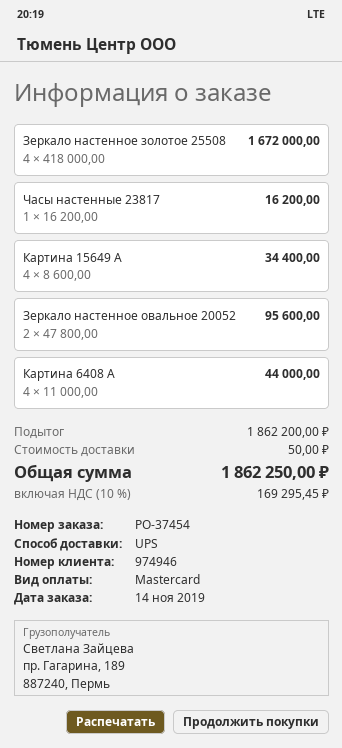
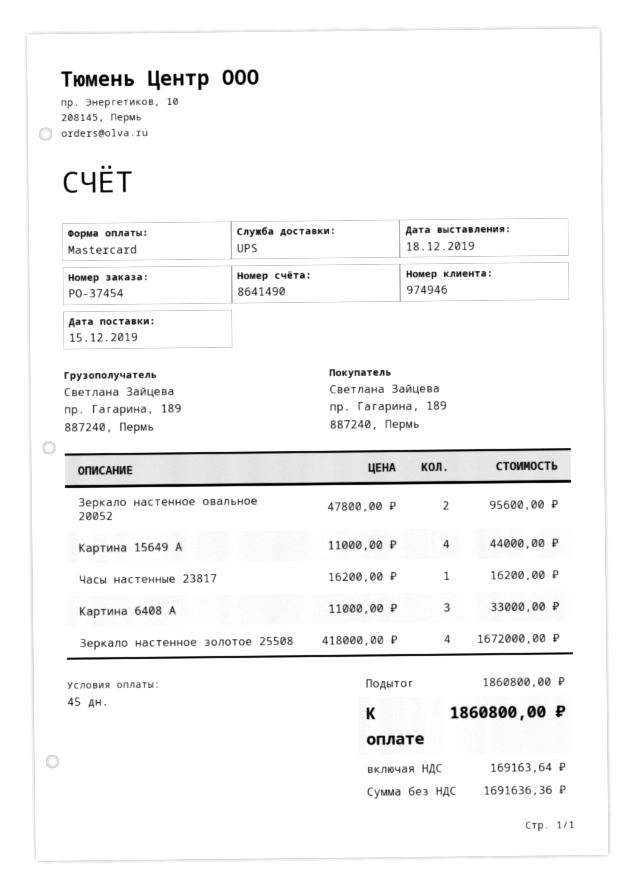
Картина 15649 A: 4 x 8600.00 = 34400.00 -> 4 x 11000.00 = 44000.00
Картина 6408 А: 4 x 11000.00 = 44000.00 -> 3 x 11000.00 = 33000.00
subtotal: 1862200.00 -> 1860800.00
shipping: 50.00 -> none
tax: 169295.45 -> 169163.64
total: 1862250.00 -> 1860800.00

